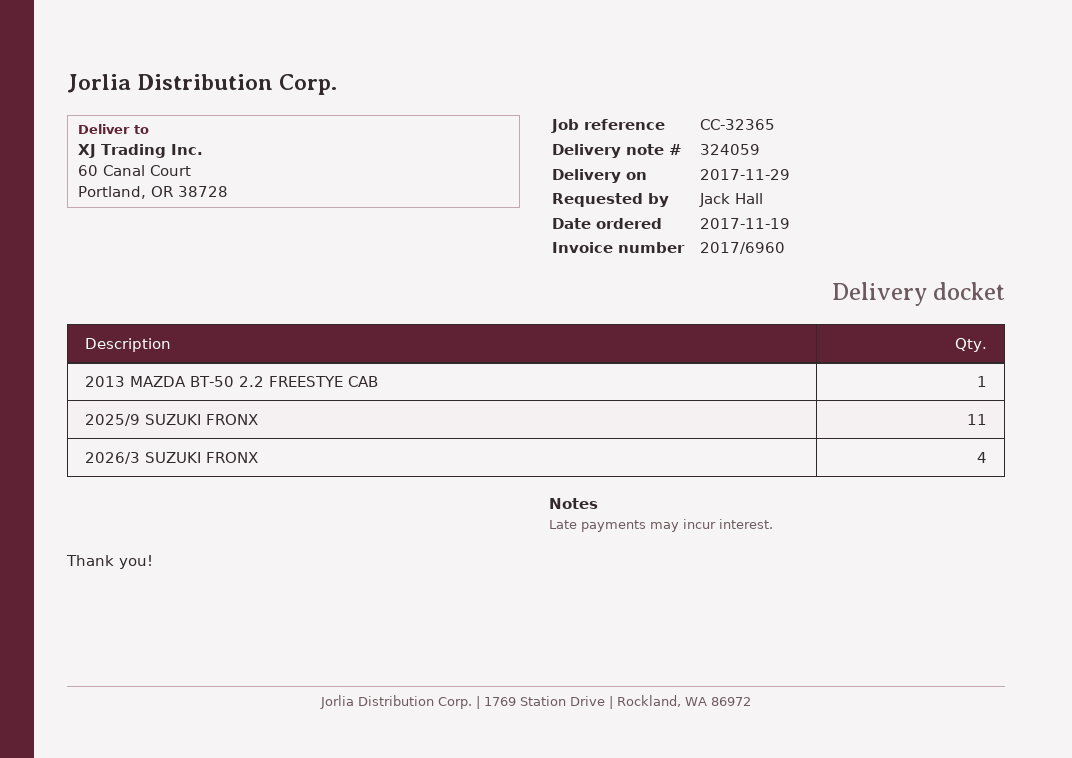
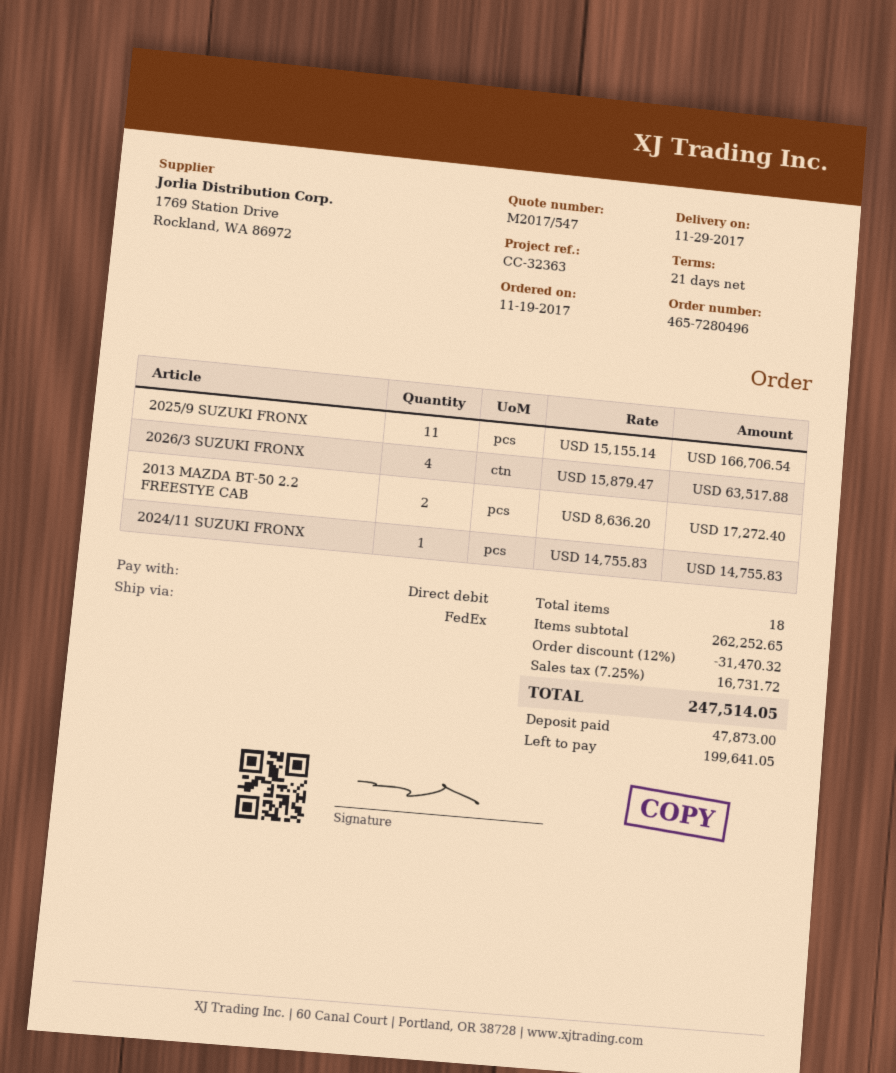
reference: CC-32365 -> CC-32363
2013 MAZDA BT-50 2.2 FREESTYE CAB: 1 -> 2
2024/11 SUZUKI FRONX: none -> 1

